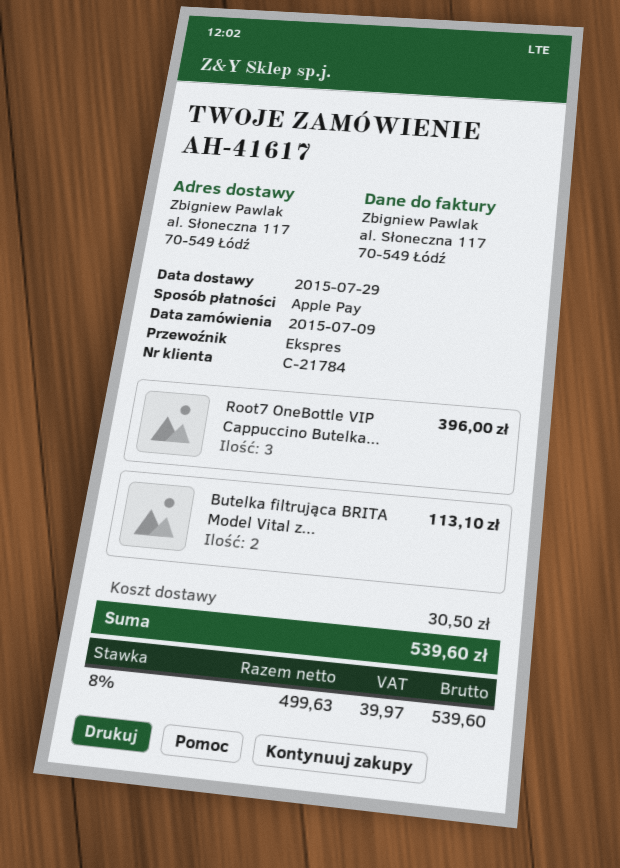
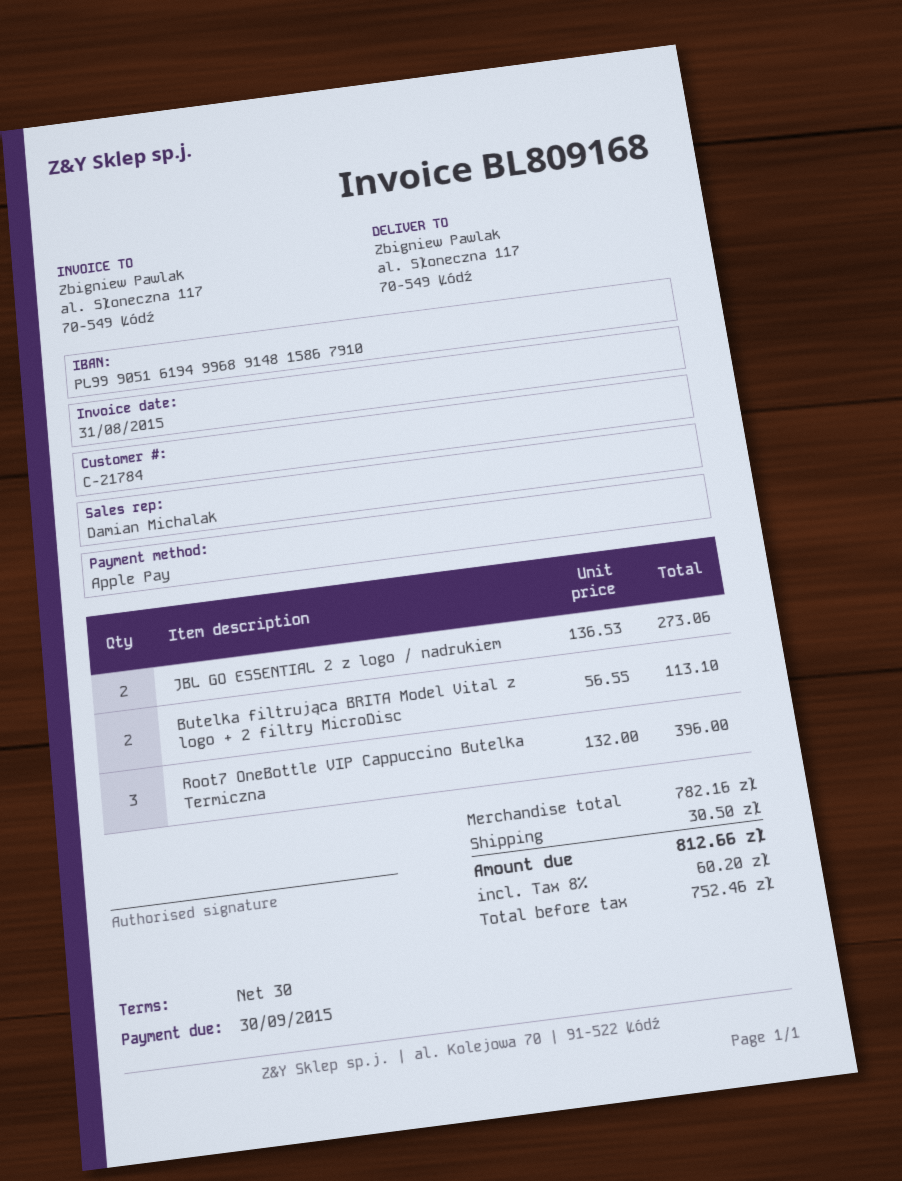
JBL GO ESSENTIAL 2 z logo / nadrukiem: none -> 2 for 273.06
net: 499.63 -> 752.46
tax: 8% = 39.97 -> 8% = 60.20
total: 539.60 -> 812.66

